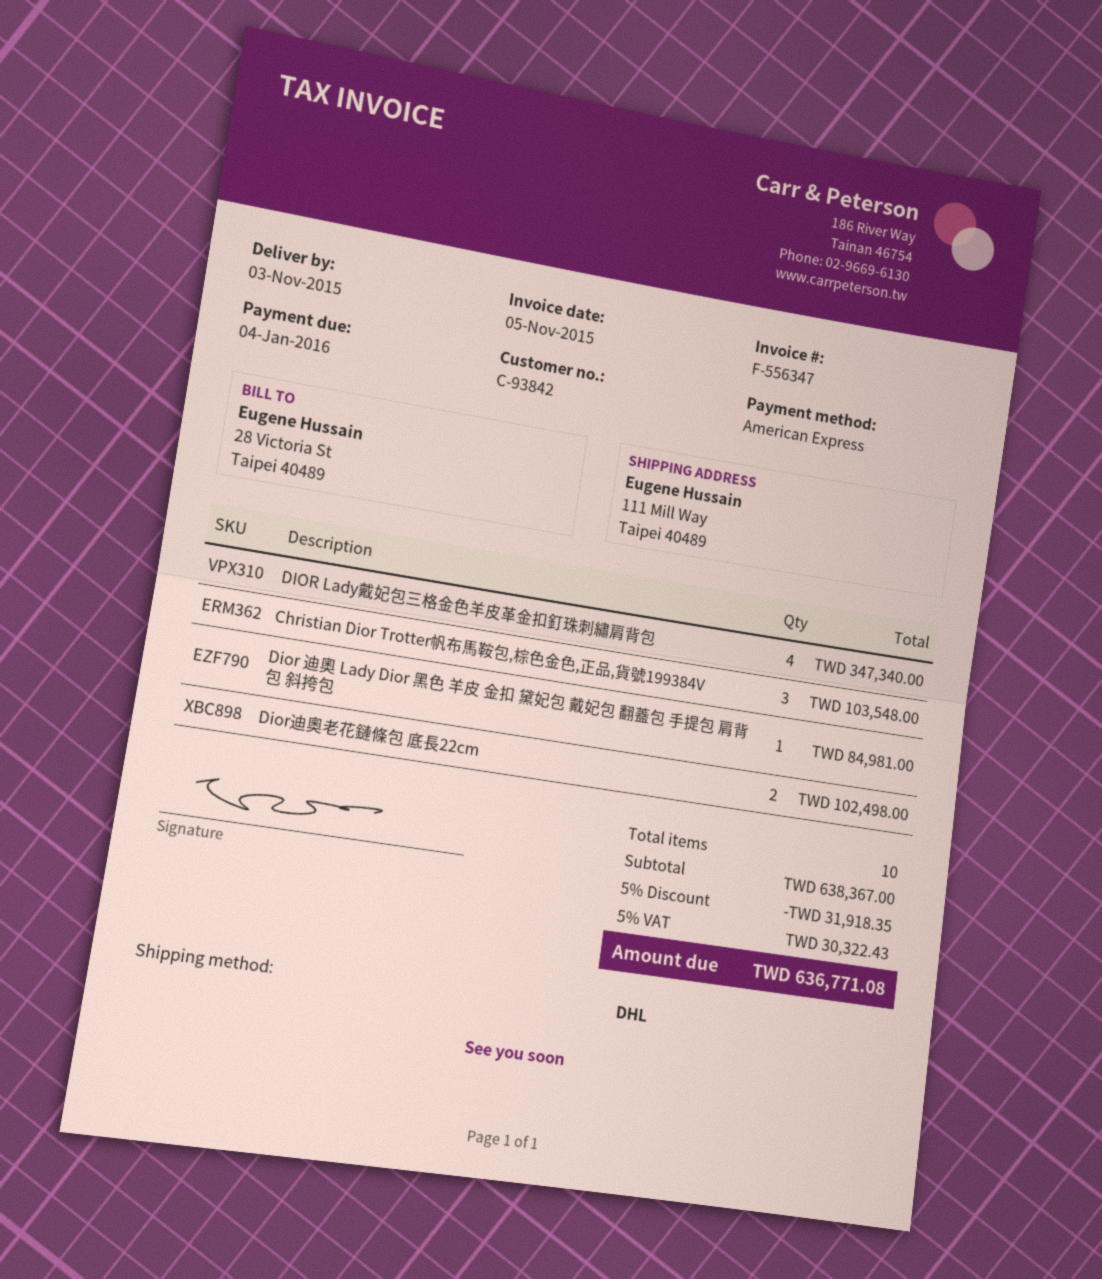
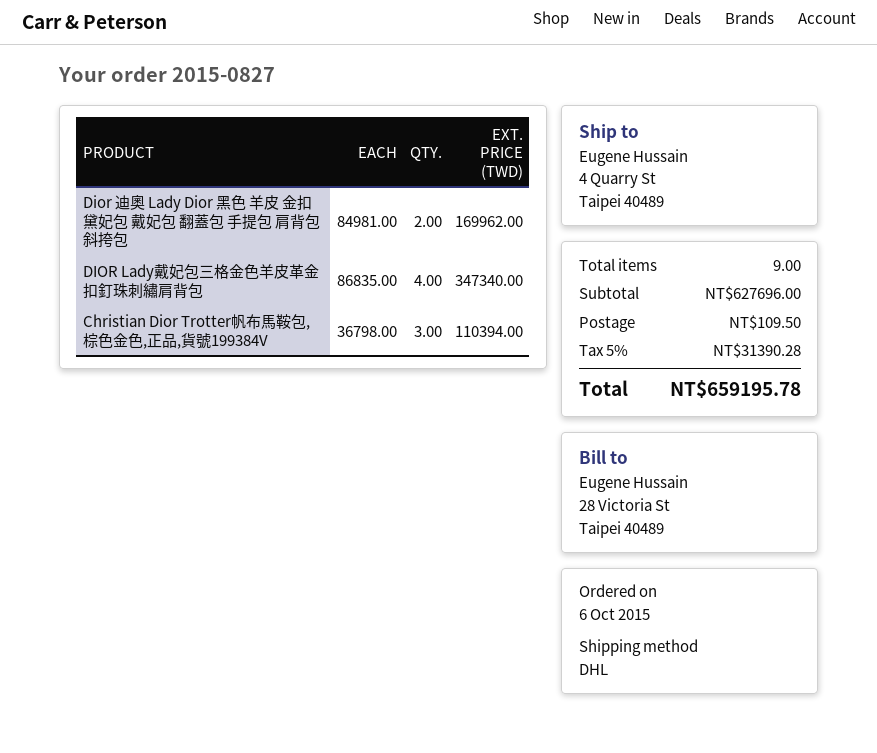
ship to: 111 Mill Way, Taipei 40489 -> 4 Quarry St, Taipei 40489
Christian Dior Trotter帆布馬鞍包,棕色金色,正品,貨號199384V: 3 for 103548.00 -> 3 for 110394.00
Dior 迪奧 Lady Dior 黑色 羊皮 金扣 黛妃包 戴妃包 翻蓋包 手提包 肩背包 斜挎包: 1 for 84981.00 -> 2 for 169962.00
Dior迪奧老花鏈條包 底長22cm: 2 for 102498.00 -> none
total quantity: 10 -> 9
subtotal: 638367.00 -> 627696.00
discount: 5% = 31918.35 -> none
shipping: none -> 109.50
tax: 5% = 30322.43 -> 5% = 31390.28
total: 636771.08 -> 659195.78

